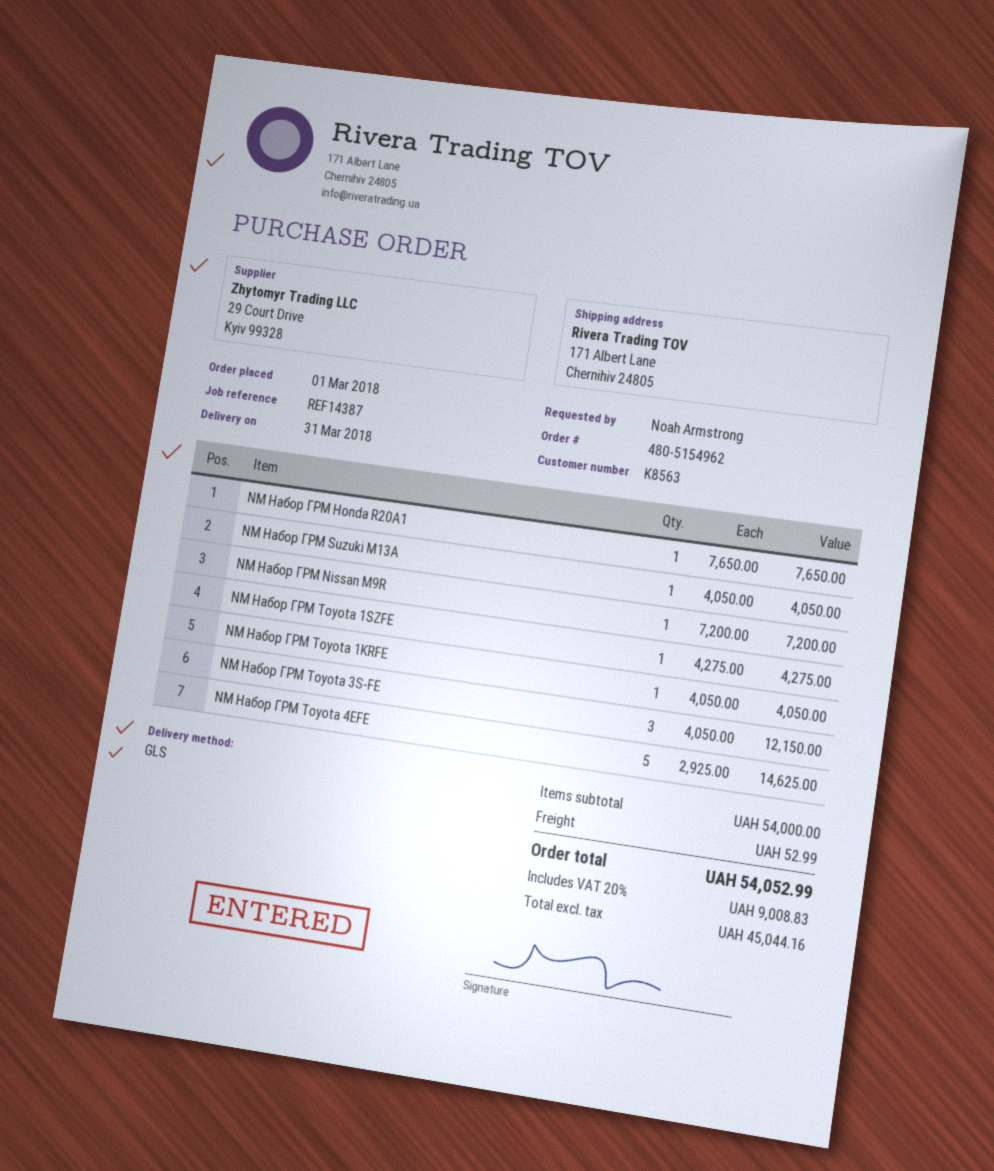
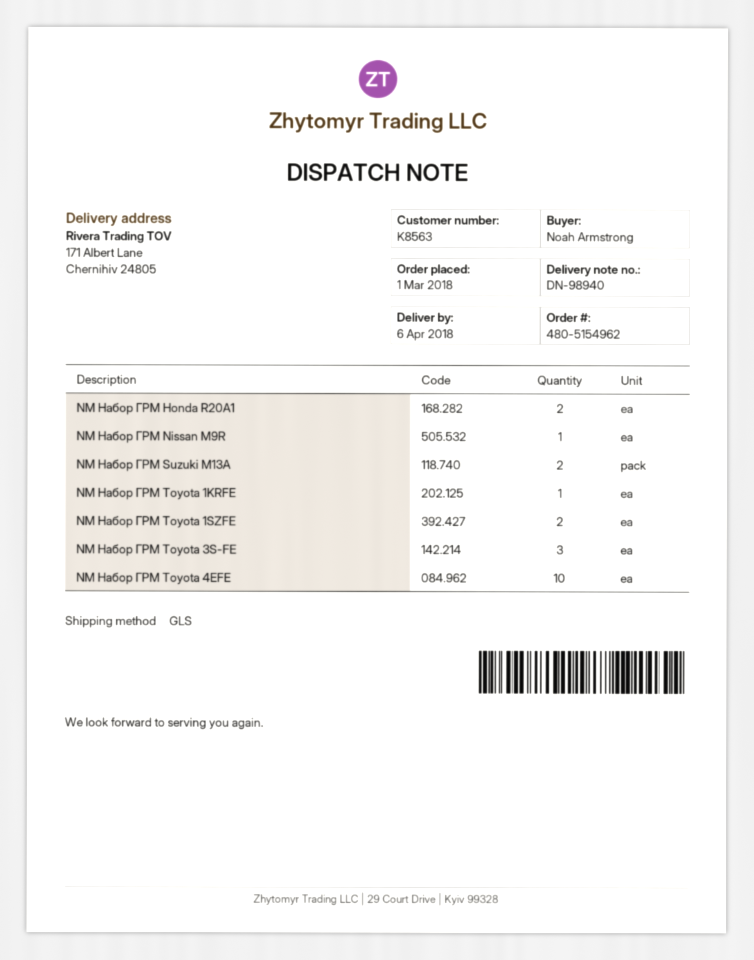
delivery date: 2018-03-31 -> 2018-04-06
NM Набор ГРМ Honda R20A1: 1 -> 2
NM Набор ГРМ Suzuki M13A: 1 -> 2
NM Набор ГРМ Toyota 1SZFE: 1 -> 2
NM Набор ГРМ Toyota 4EFE: 5 -> 10

